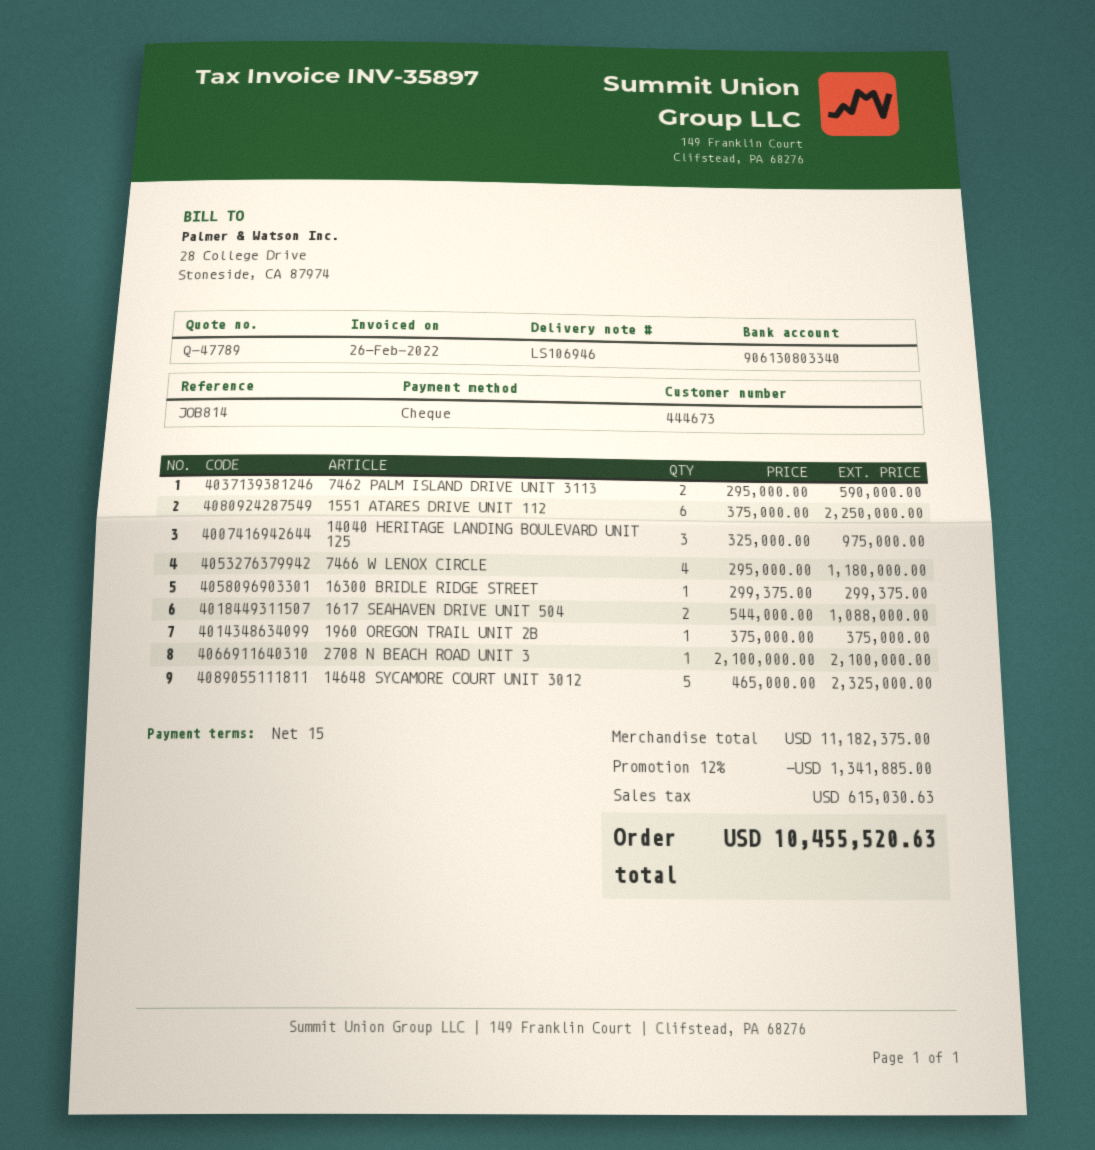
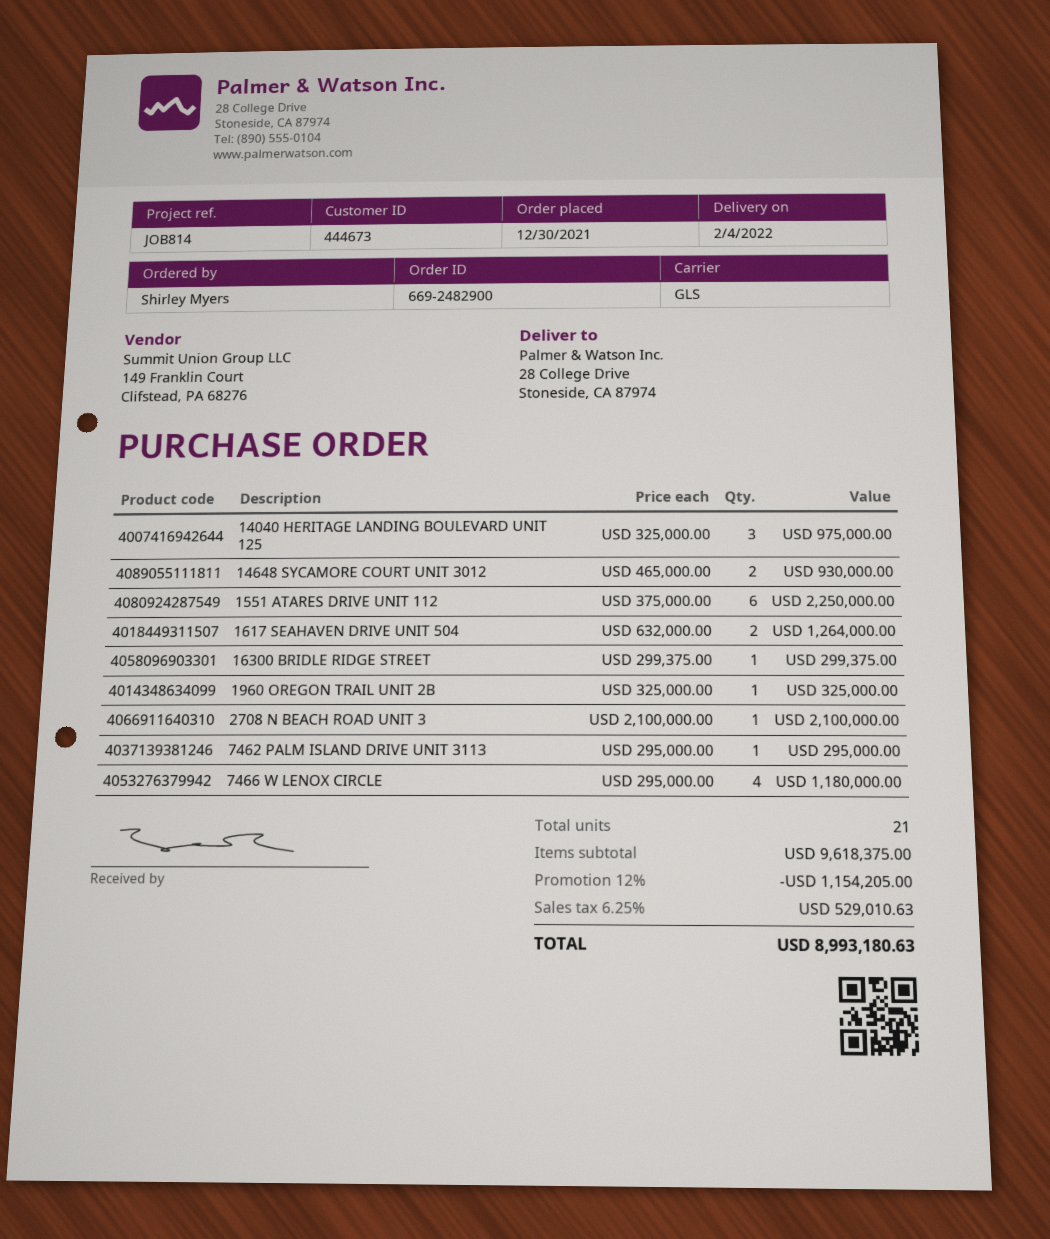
7462 PALM ISLAND DRIVE UNIT 3113: 2 x 295000.00 = 590000.00 -> 1 x 295000.00 = 295000.00
1617 SEAHAVEN DRIVE UNIT 504: 2 x 544000.00 = 1088000.00 -> 2 x 632000.00 = 1264000.00
1960 OREGON TRAIL UNIT 2B: 1 x 375000.00 = 375000.00 -> 1 x 325000.00 = 325000.00
14648 SYCAMORE COURT UNIT 3012: 5 x 465000.00 = 2325000.00 -> 2 x 465000.00 = 930000.00
subtotal: 11182375.00 -> 9618375.00
discount: 12% = 1341885.00 -> 12% = 1154205.00
tax: 615030.63 -> 529010.63
total: 10455520.63 -> 8993180.63

